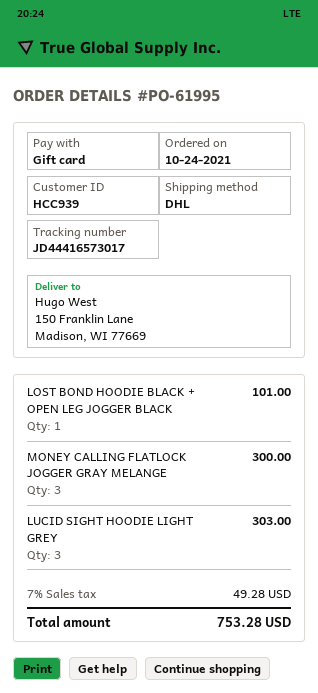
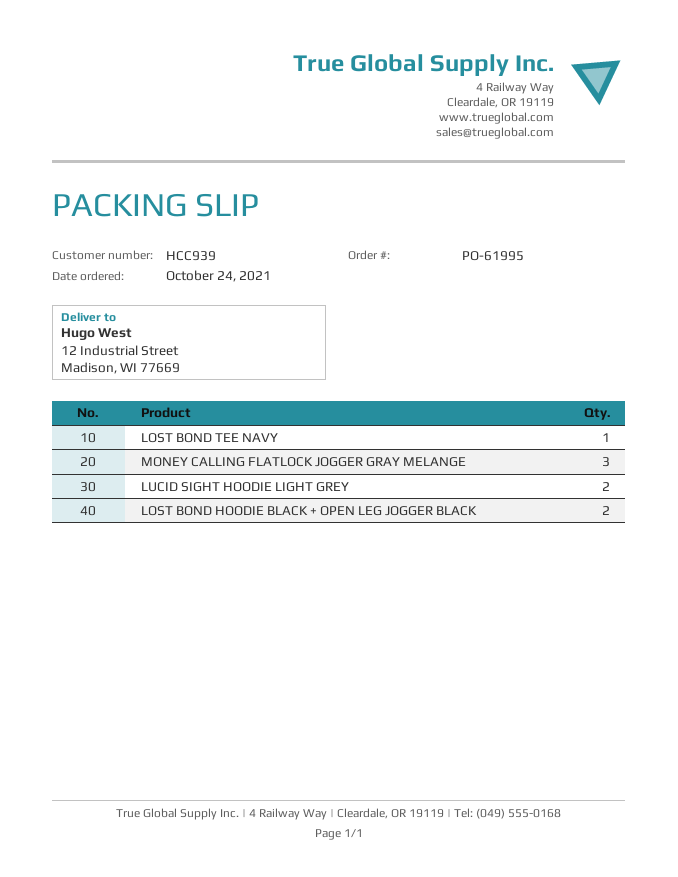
ship to: 150 Franklin Lane, Madison, WI 77669 -> 12 Industrial Street, Madison, WI 77669
LOST BOND HOODIE BLACK + OPEN LEG JOGGER BLACK: 1 -> 2
LUCID SIGHT HOODIE LIGHT GREY: 3 -> 2
LOST BOND TEE NAVY: none -> 1

